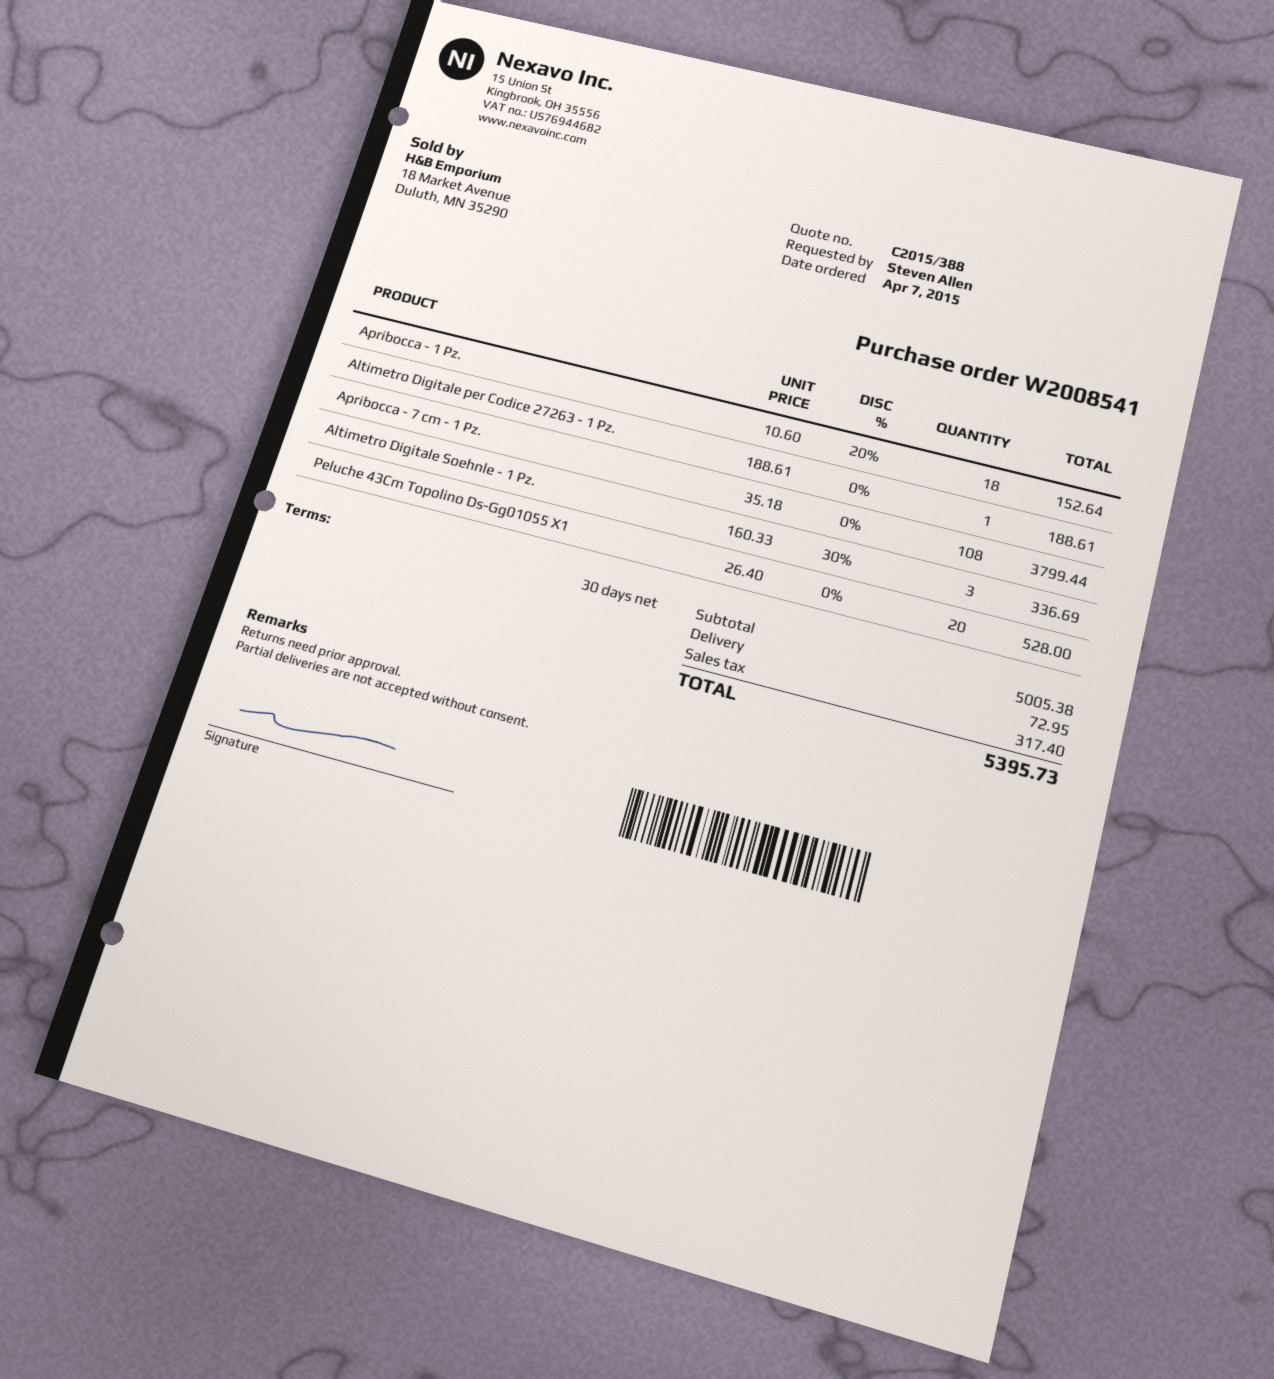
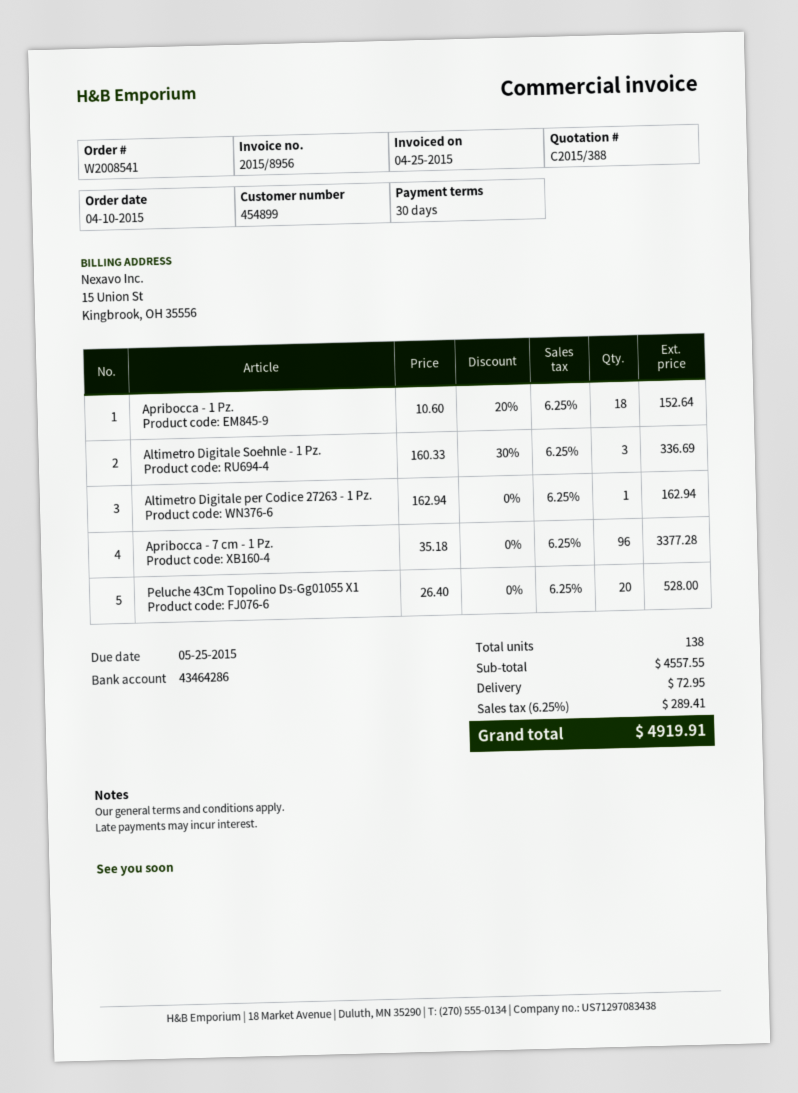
order date: 2015-04-07 -> 2015-04-10
Altimetro Digitale per Codice 27263 - 1 Pz.: 1 x 188.61 = 188.61 -> 1 x 162.94 = 162.94
Apribocca - 7 cm - 1 Pz.: 108 x 35.18 = 3799.44 -> 96 x 35.18 = 3377.28
subtotal: 5005.38 -> 4557.55
tax: 317.40 -> 289.41
total: 5395.73 -> 4919.91

